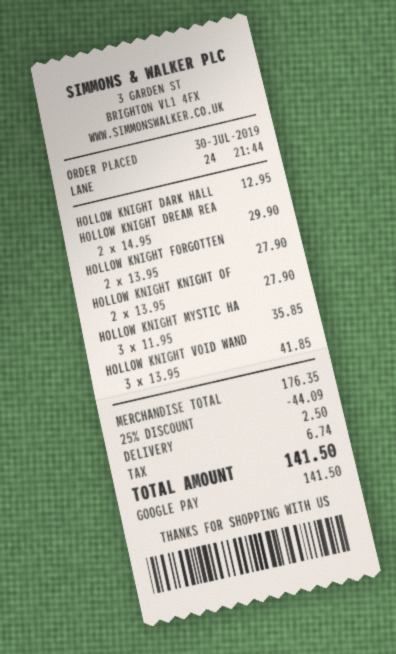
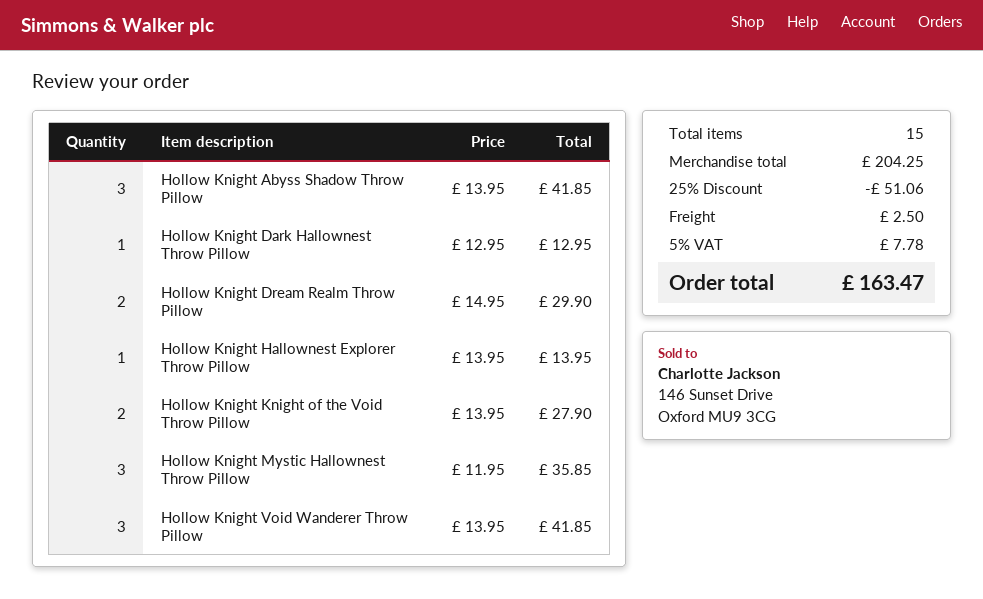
HOLLOW KNIGHT FORGOTTEN: 2 x 13.95 = 27.90 -> none
Hollow Knight Abyss Shadow Throw Pillow: none -> 3 x 13.95 = 41.85
Hollow Knight Hallownest Explorer Throw Pillow: none -> 1 x 13.95 = 13.95
subtotal: 176.35 -> 204.25
discount: 25% = 44.09 -> 25% = 51.06
tax: 6.74 -> 7.78
total: 141.50 -> 163.47

